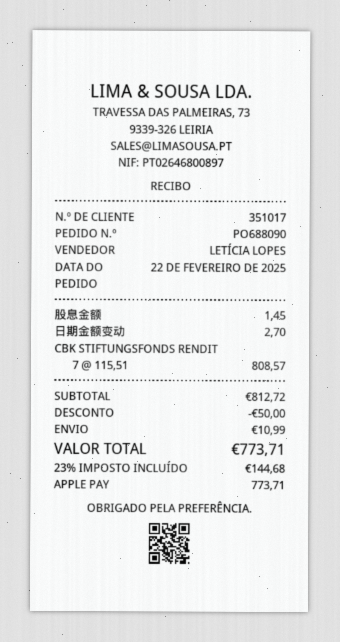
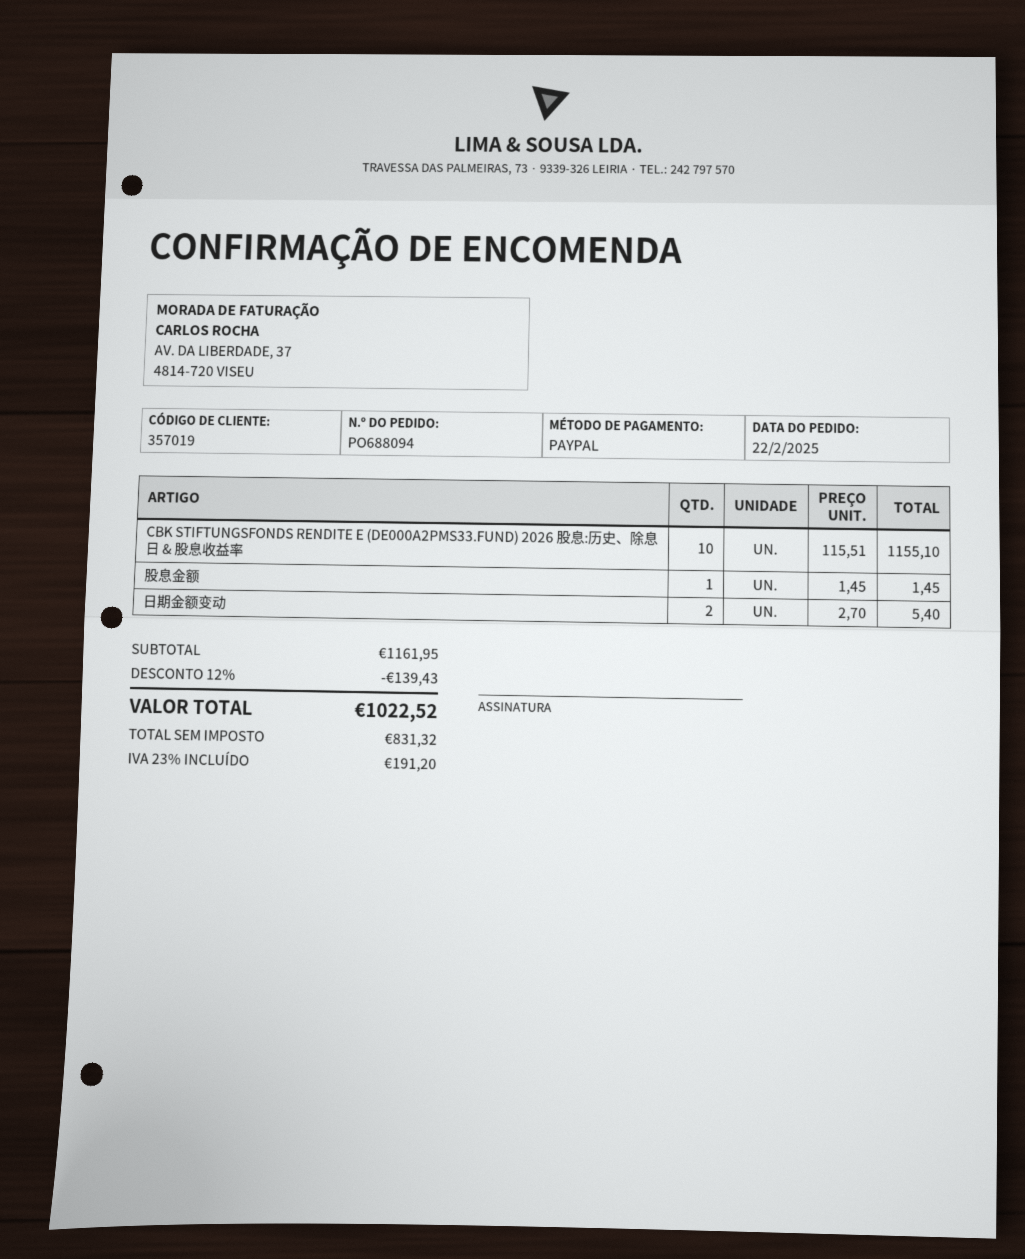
order number: PO688090 -> PO688094
customer number: 351017 -> 357019
payment method: Apple Pay -> PayPal
日期金额变动: 1 x 2.70 = 2.70 -> 2 x 2.70 = 5.40
CBK STIFTUNGSFONDS RENDIT: 7 x 115.51 = 808.57 -> 10 x 115.51 = 1155.10
subtotal: 812.72 -> 1161.95
discount: 50.00 -> 139.43
shipping: 10.99 -> none
tax: 23% = 144.68 -> 23% = 191.20
total: 773.71 -> 1022.52

